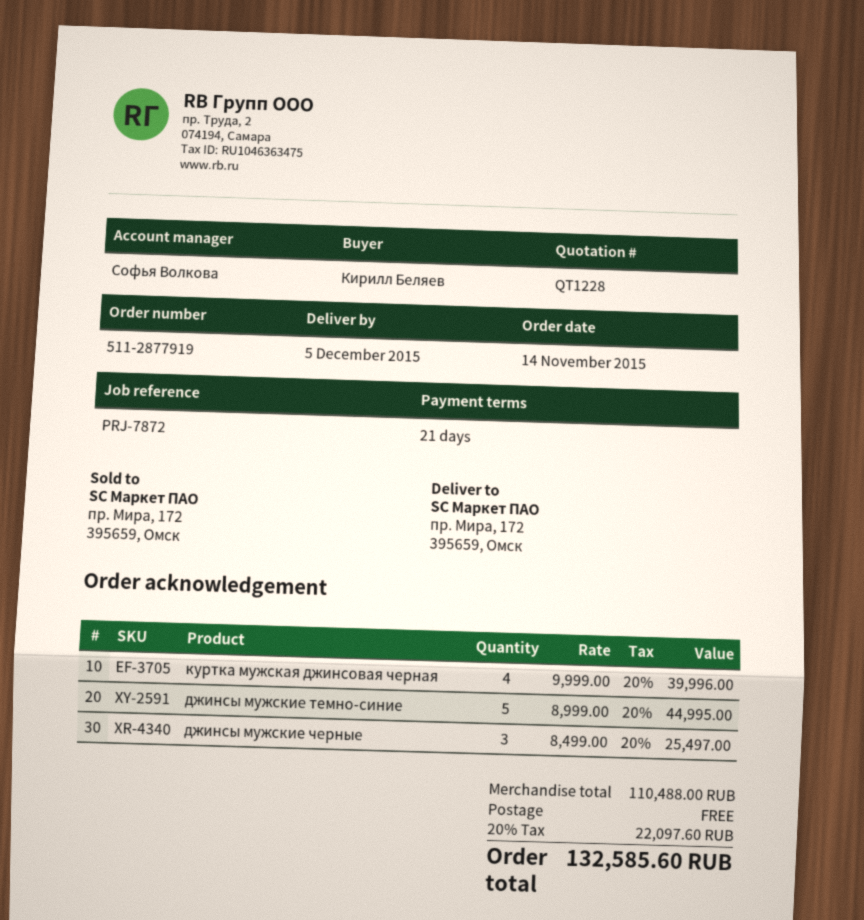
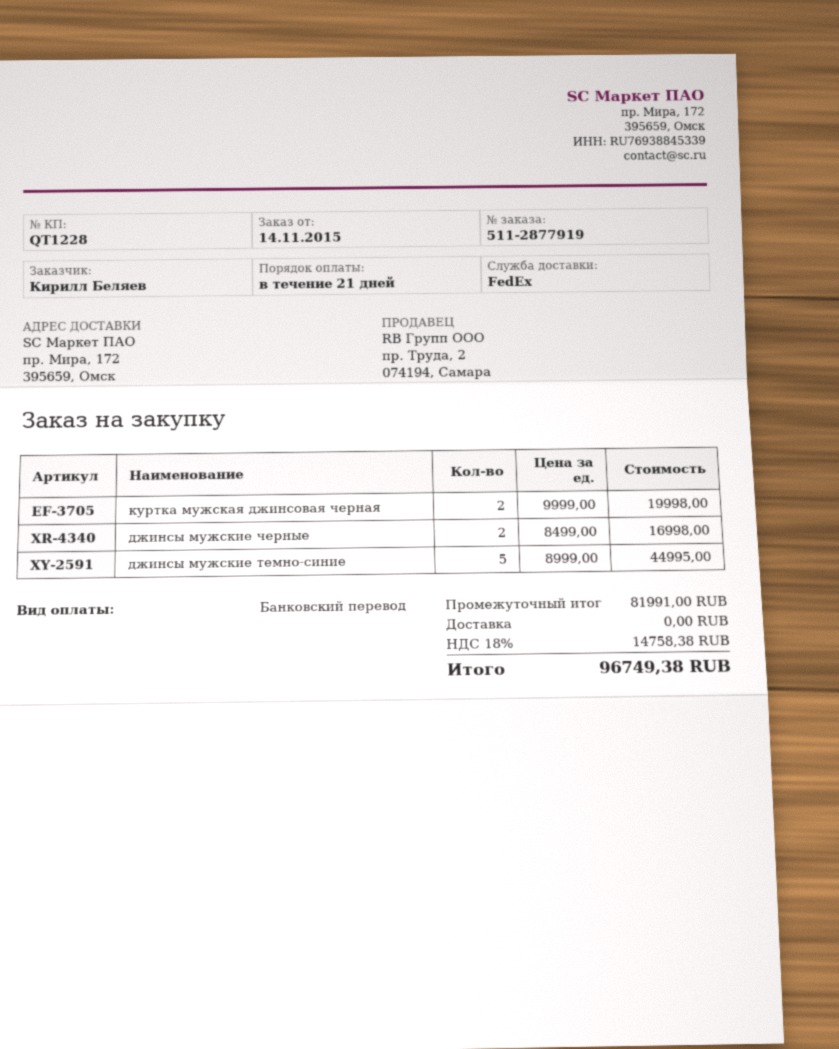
куртка мужская джинсовая черная: 4 x 9999.00 = 39996.00 -> 2 x 9999.00 = 19998.00
джинсы мужские черные: 3 x 8499.00 = 25497.00 -> 2 x 8499.00 = 16998.00
subtotal: 110488.00 -> 81991.00
tax: 20% = 22097.60 -> 18% = 14758.38
total: 132585.60 -> 96749.38

